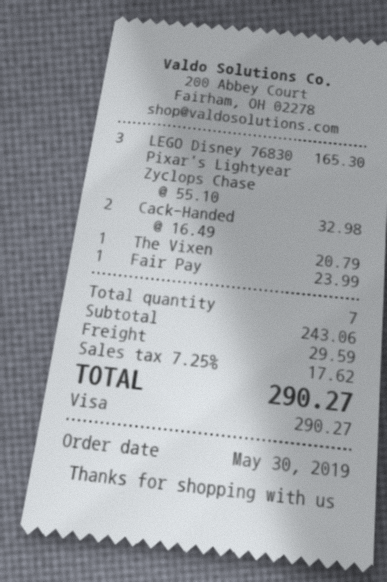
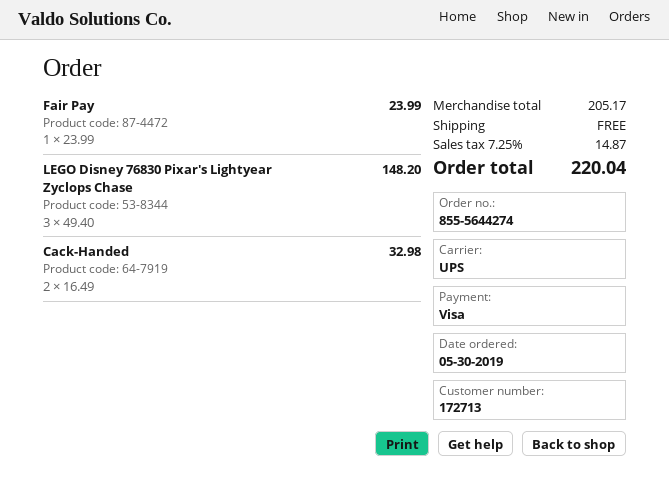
LEGO Disney 76830 Pixar's Lightyear Zyclops Chase: 3 x 55.10 = 165.30 -> 3 x 49.40 = 148.20
The Vixen: 1 x 20.79 = 20.79 -> none
subtotal: 243.06 -> 205.17
shipping: 29.59 -> 0.00
tax: 7.25% = 17.62 -> 7.25% = 14.87
total: 290.27 -> 220.04

